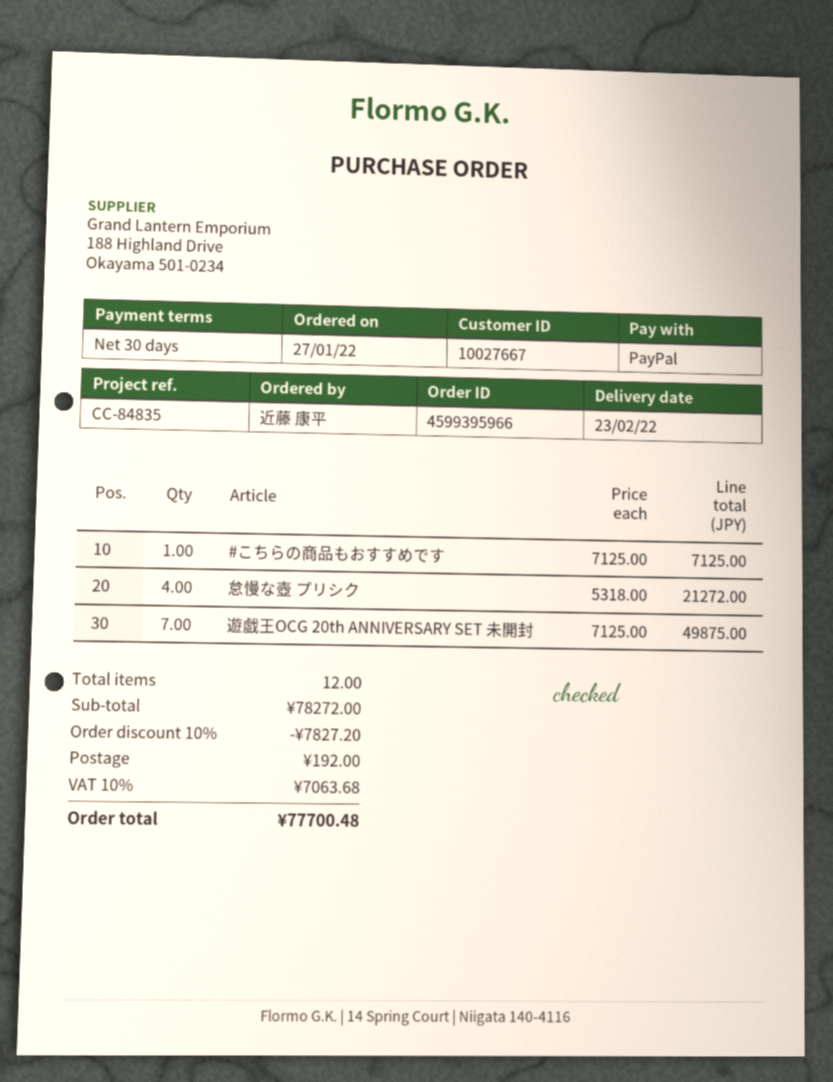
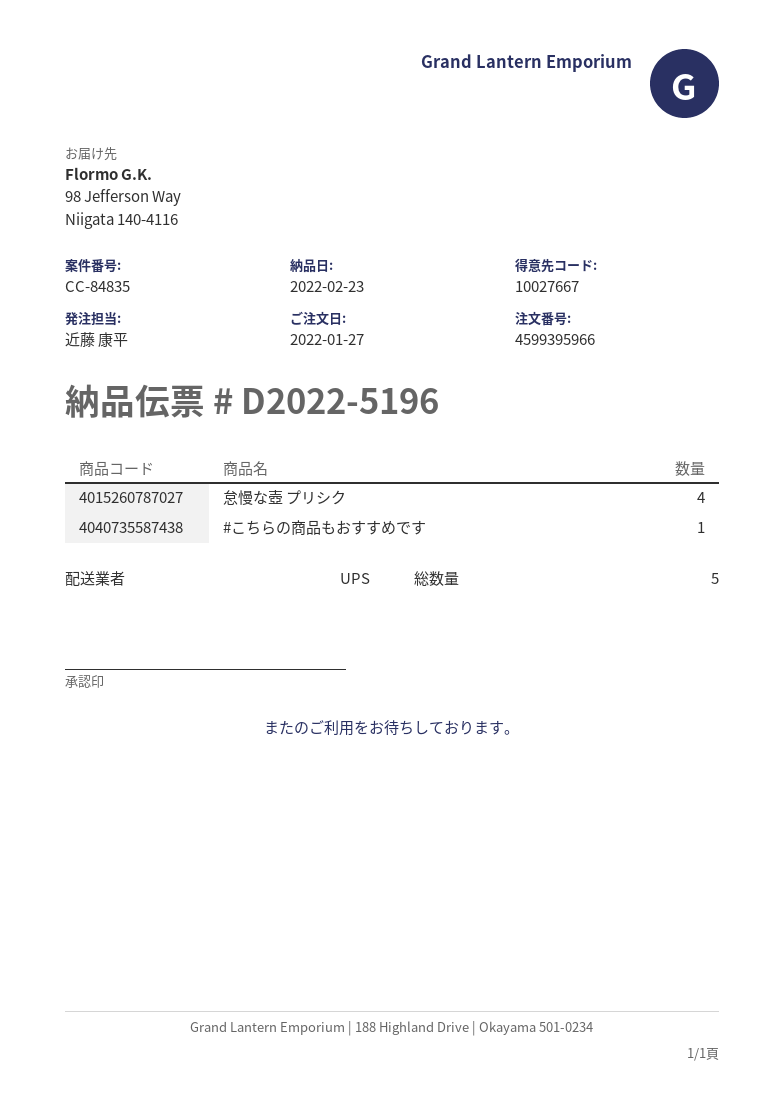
遊戯王OCG 20th ANNIVERSARY SET 未開封: 7 -> none
total quantity: 12 -> 5

